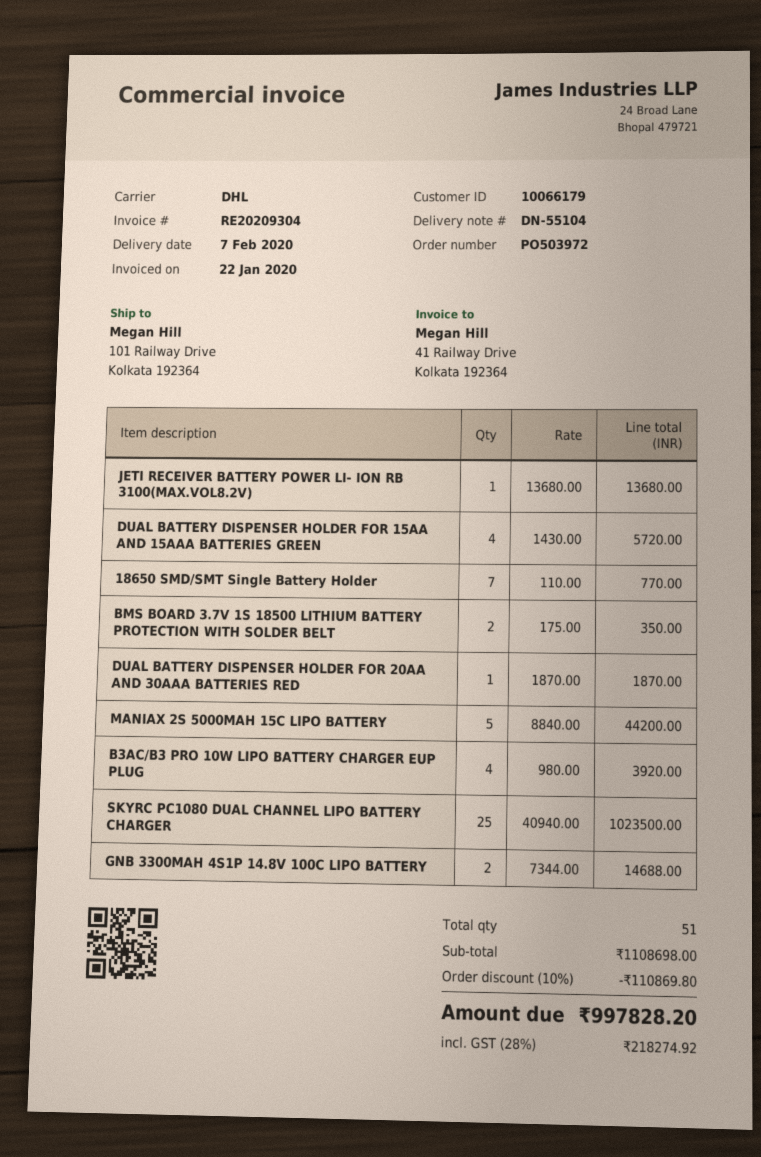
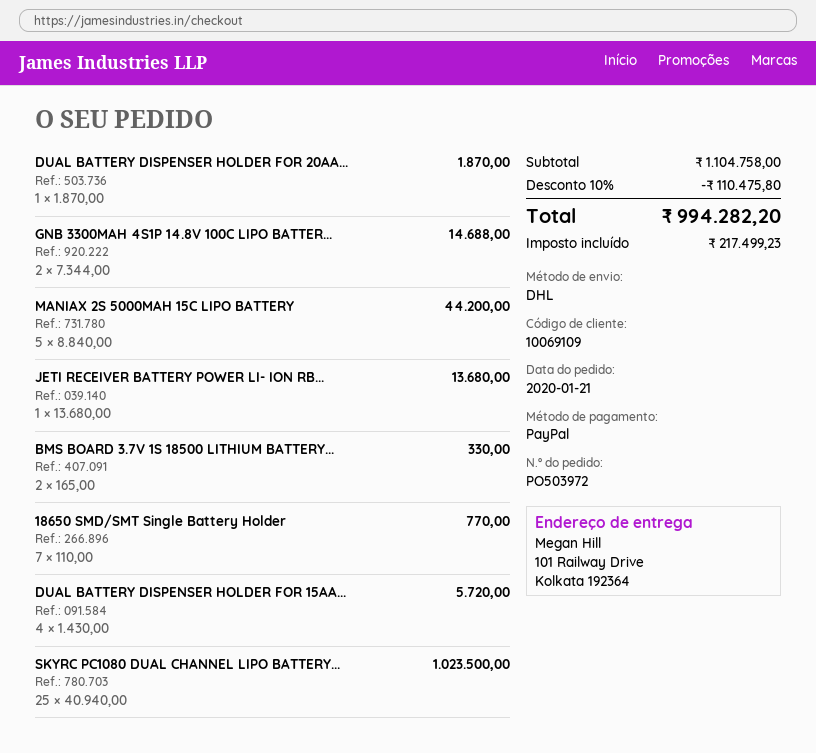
customer number: 10066179 -> 10069109
BMS BOARD 3.7V 1S 18500 LITHIUM BATTERY PROTECTION WITH SOLDER BELT: 2 x 175.00 = 350.00 -> 2 x 165.00 = 330.00
B3AC/B3 PRO 10W LIPO BATTERY CHARGER EUP PLUG: 4 x 980.00 = 3920.00 -> none
subtotal: 1108698.00 -> 1104758.00
discount: 10% = 110869.80 -> 10% = 110475.80
tax: 218274.92 -> 217499.23
total: 997828.20 -> 994282.20

